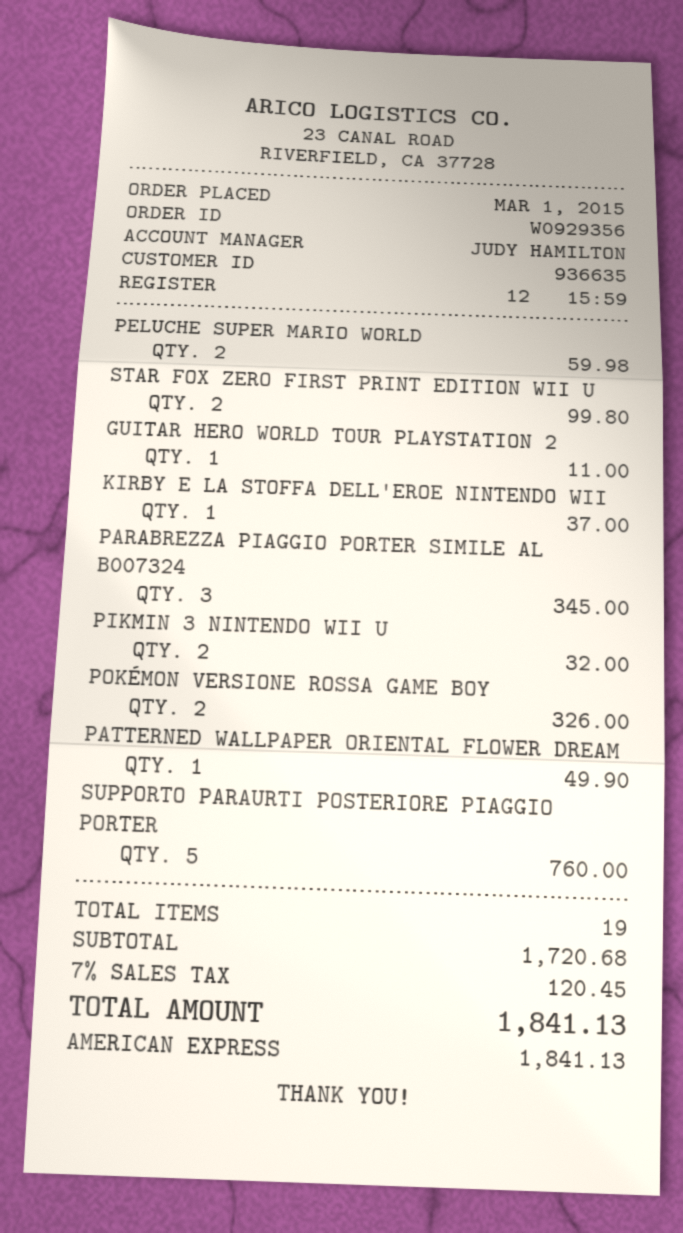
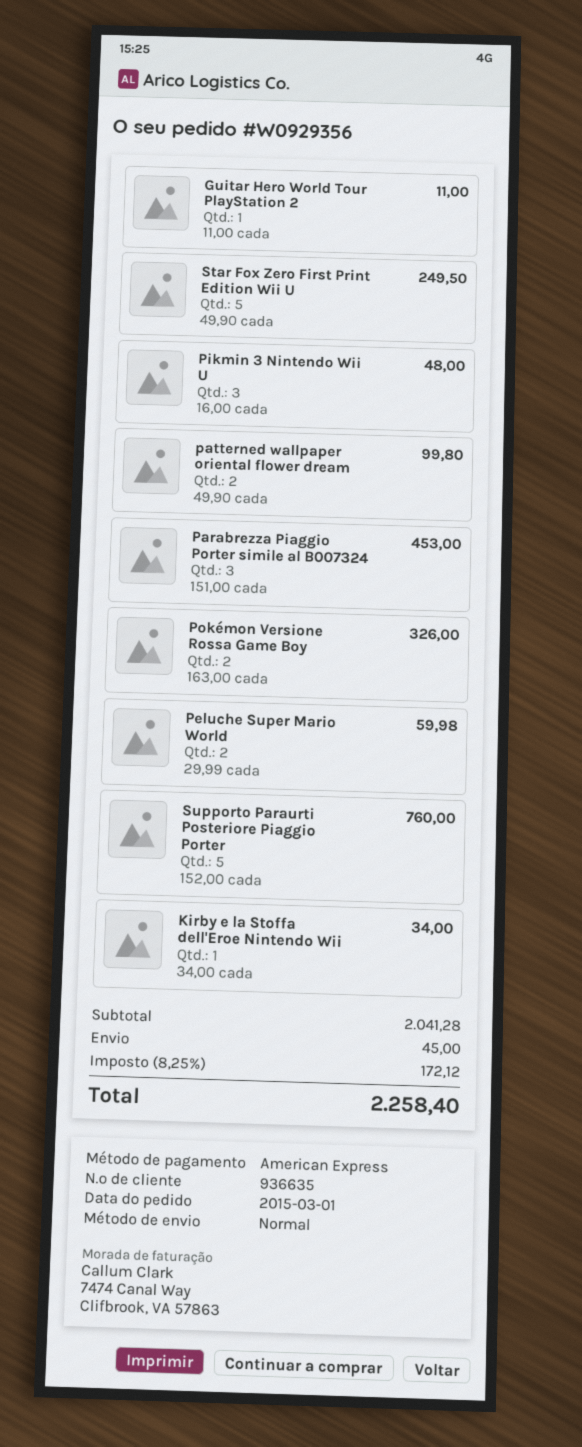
STAR FOX ZERO FIRST PRINT EDITION WII U: 2 for 99.80 -> 5 for 249.50
KIRBY E LA STOFFA DELL'EROE NINTENDO WII: 1 for 37.00 -> 1 for 34.00
PARABREZZA PIAGGIO PORTER SIMILE AL B007324: 3 for 345.00 -> 3 for 453.00
PIKMIN 3 NINTENDO WII U: 2 for 32.00 -> 3 for 48.00
PATTERNED WALLPAPER ORIENTAL FLOWER DREAM: 1 for 49.90 -> 2 for 99.80
subtotal: 1720.68 -> 2041.28
shipping: none -> 45.00
tax: 7% = 120.45 -> 8.25% = 172.12
total: 1841.13 -> 2258.40

